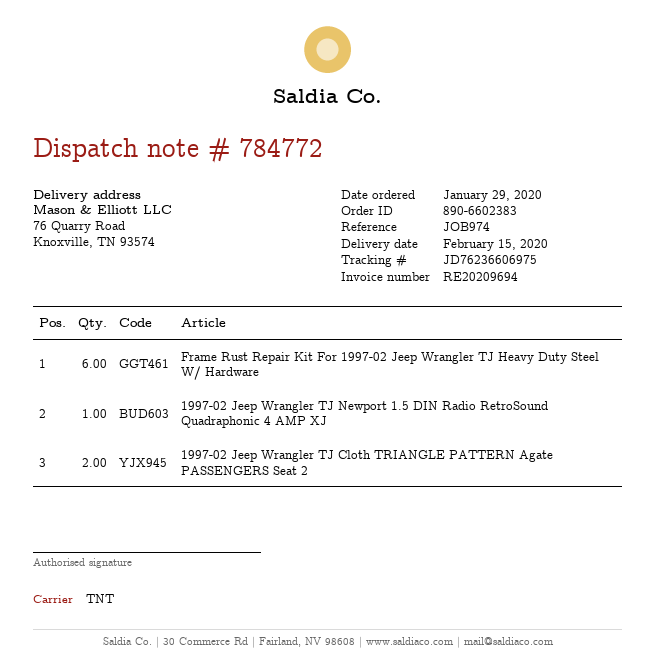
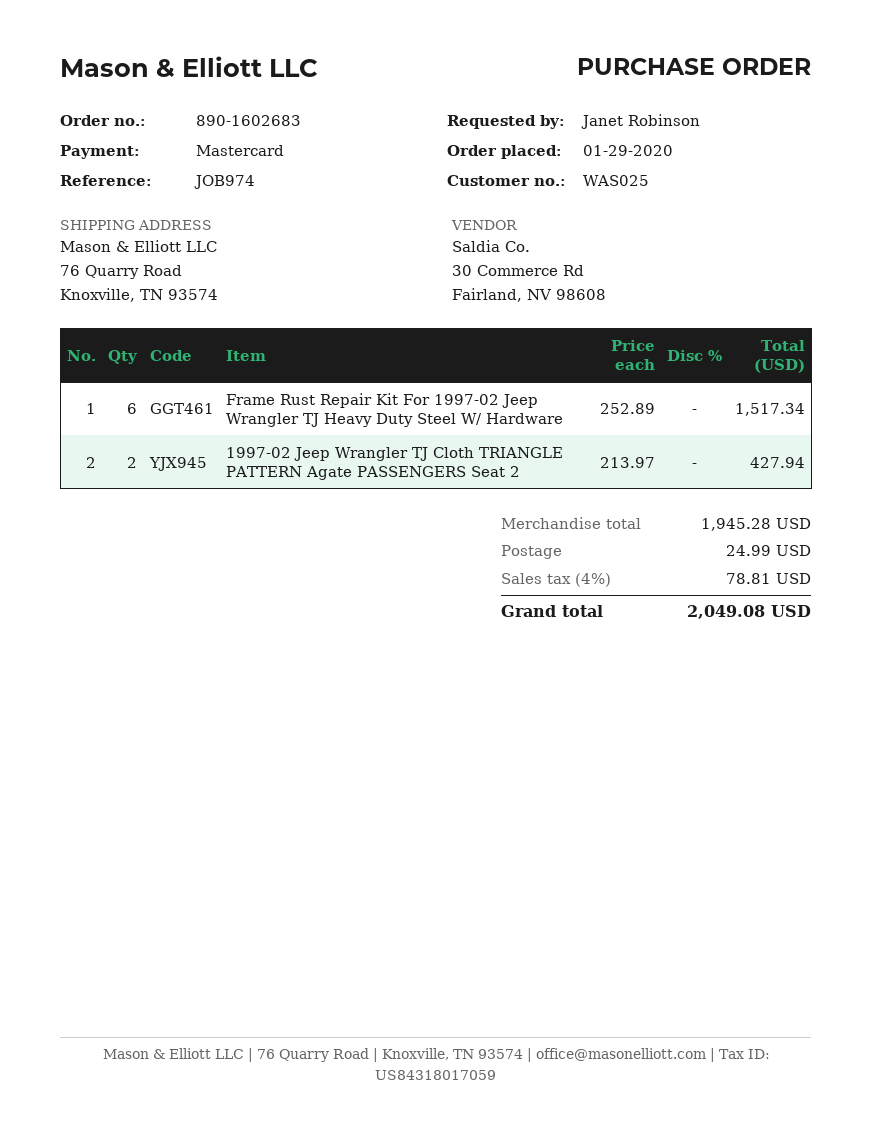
order number: 890-6602383 -> 890-1602683
1997-02 Jeep Wrangler TJ Newport 1.5 DIN Radio RetroSound Quadraphonic 4 AMP XJ: 1 -> none

